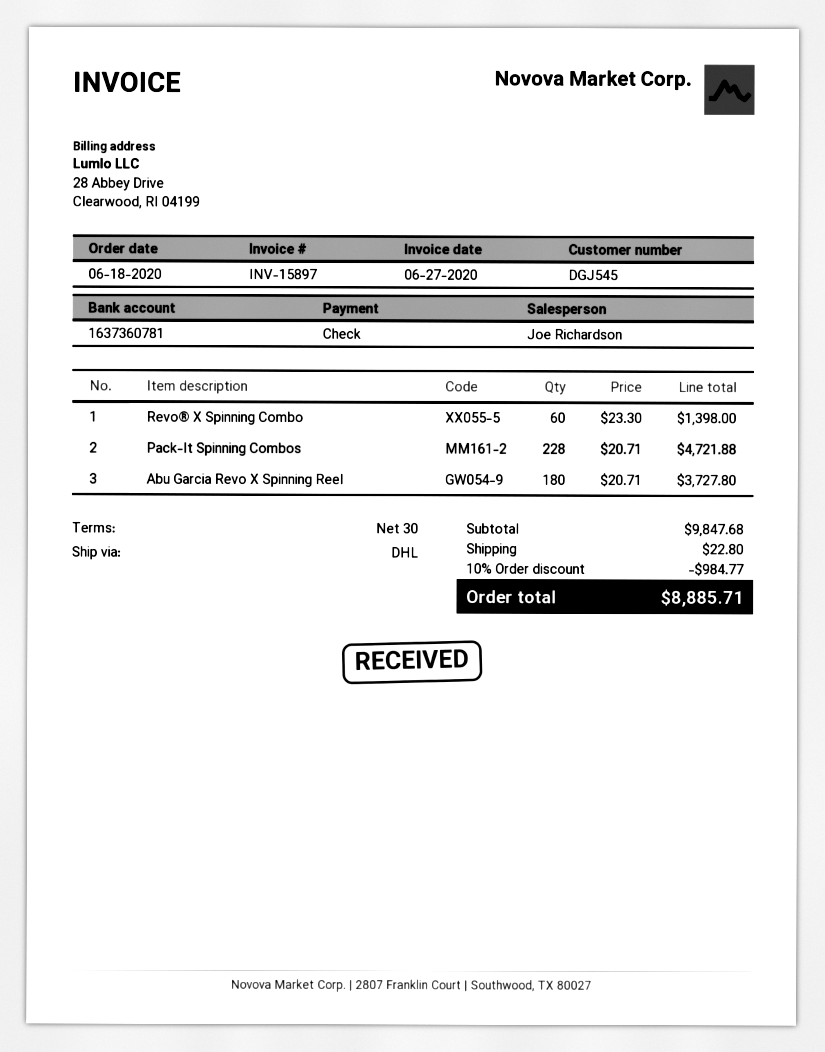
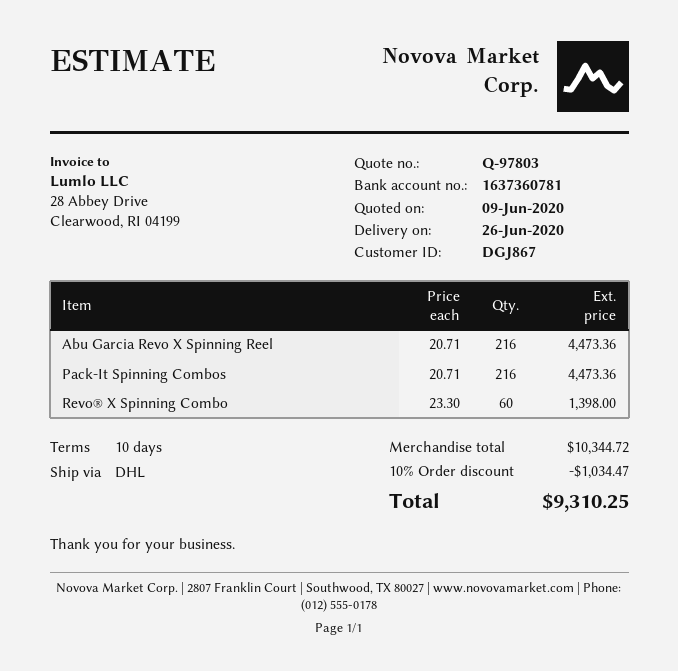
payment terms: 30 days -> 10 days
customer number: DGJ545 -> DGJ867
Pack-It Spinning Combos: 228 x 20.71 = 4721.88 -> 216 x 20.71 = 4473.36
Abu Garcia Revo X Spinning Reel: 180 x 20.71 = 3727.80 -> 216 x 20.71 = 4473.36
subtotal: 9847.68 -> 10344.72
discount: 10% = 984.77 -> 10% = 1034.47
shipping: 22.80 -> none
total: 8885.71 -> 9310.25

